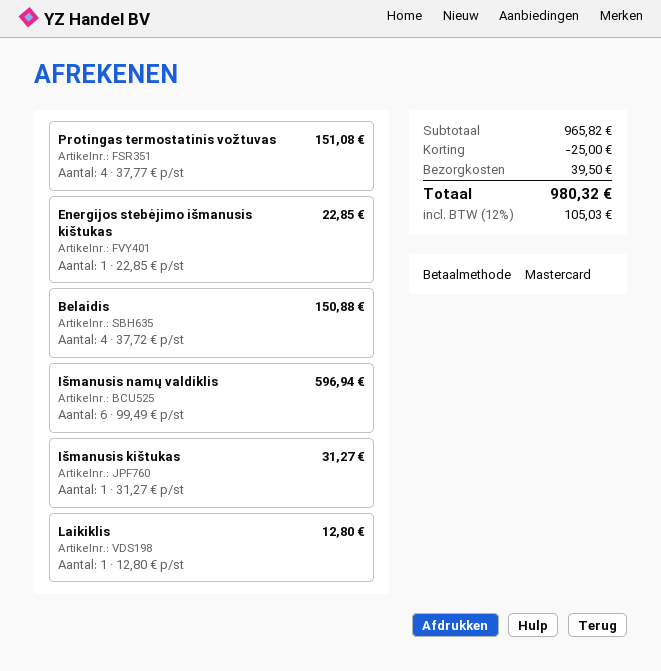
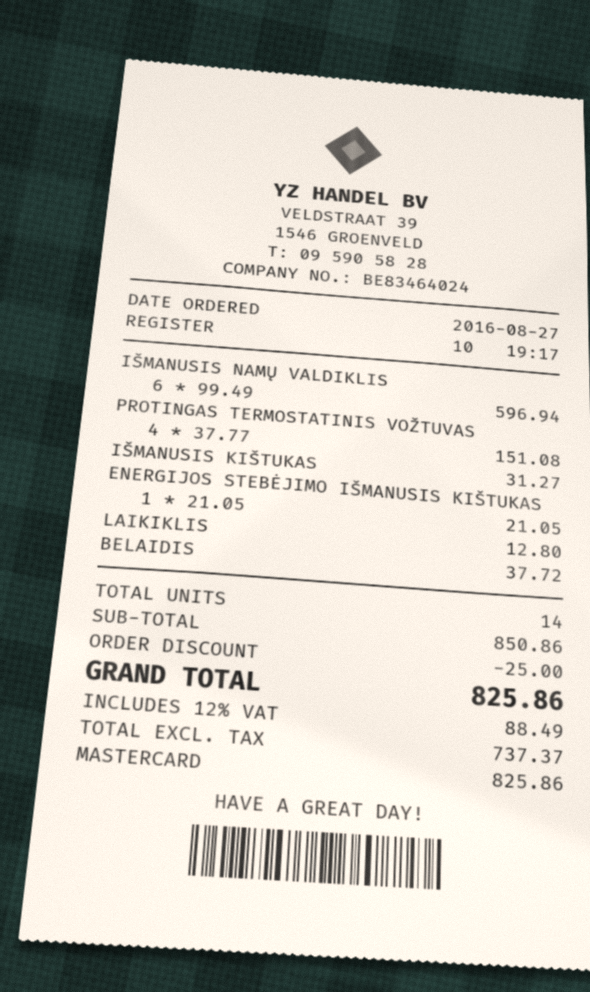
Energijos stebėjimo išmanusis kištukas: 1 x 22.85 = 22.85 -> 1 x 21.05 = 21.05
Belaidis: 4 x 37.72 = 150.88 -> 1 x 37.72 = 37.72
subtotal: 965.82 -> 850.86
shipping: 39.50 -> none
tax: 12% = 105.03 -> 12% = 88.49
total: 980.32 -> 825.86

